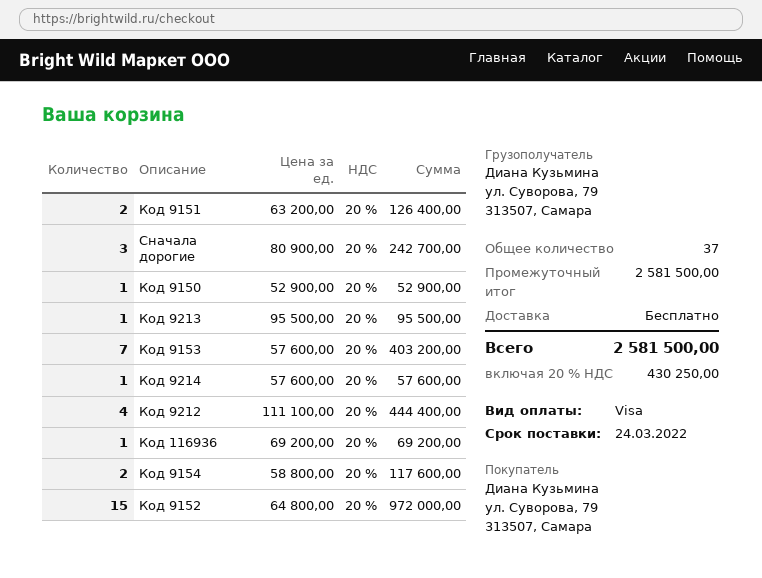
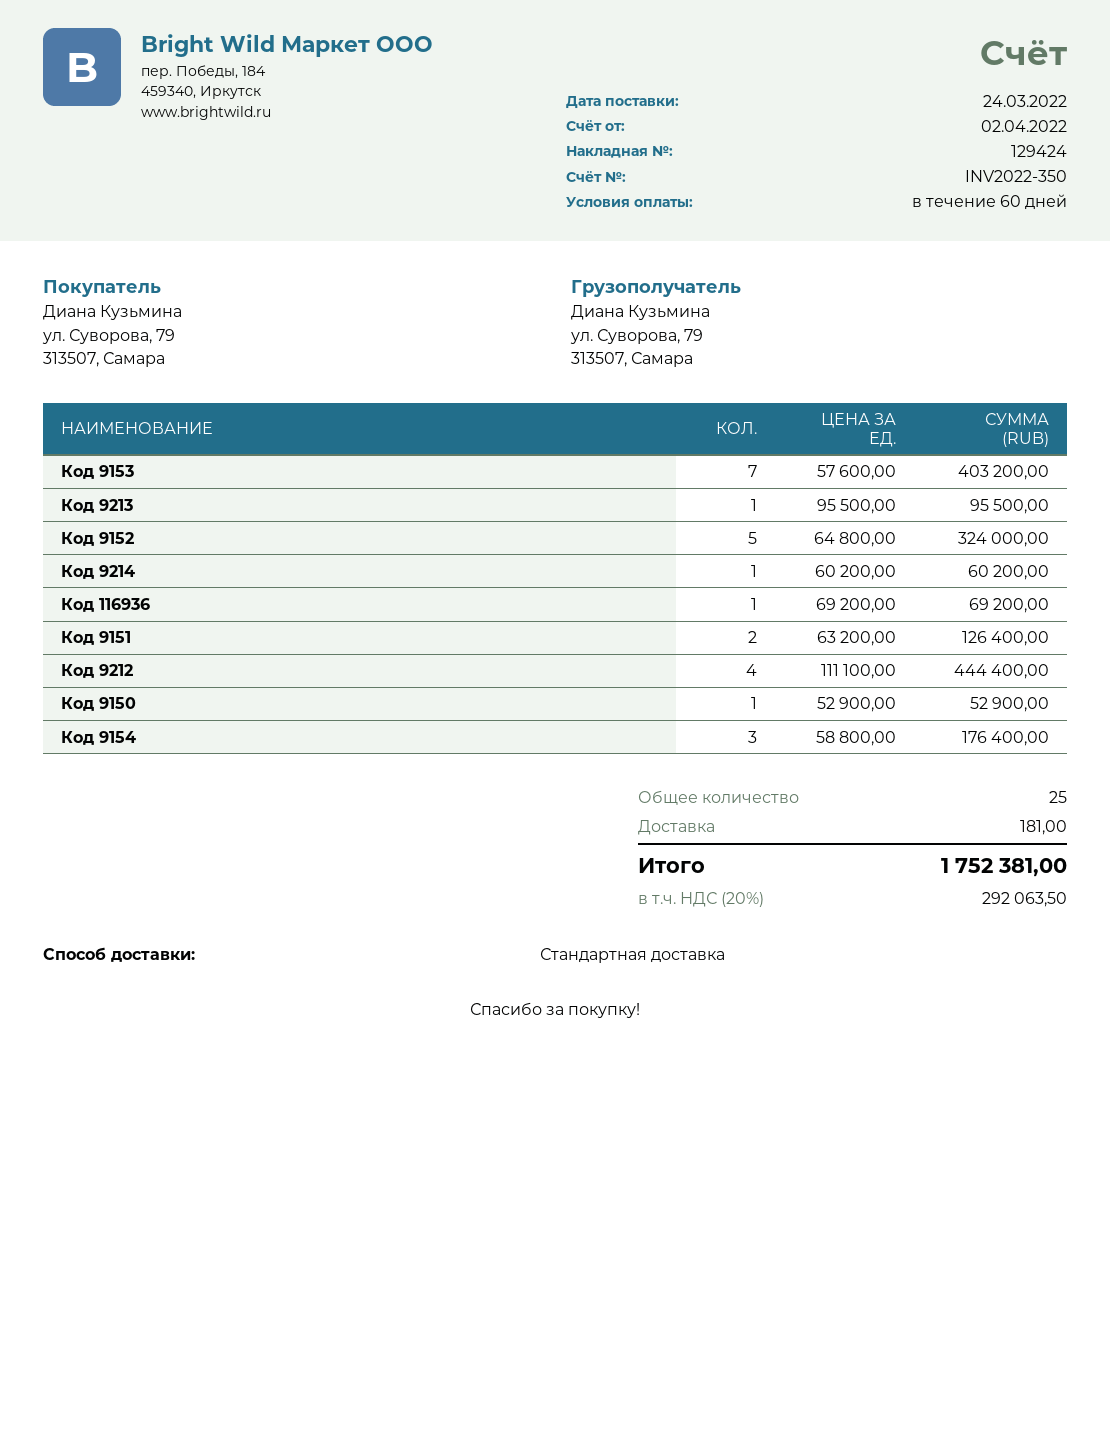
Сначала дорогие: 3 x 80900.00 = 242700.00 -> none
Код 9214: 1 x 57600.00 = 57600.00 -> 1 x 60200.00 = 60200.00
Код 9154: 2 x 58800.00 = 117600.00 -> 3 x 58800.00 = 176400.00
Код 9152: 15 x 64800.00 = 972000.00 -> 5 x 64800.00 = 324000.00
total quantity: 37 -> 25
shipping: 0.00 -> 181.00
tax: 20% = 430250.00 -> 20% = 292063.50
total: 2581500.00 -> 1752381.00

